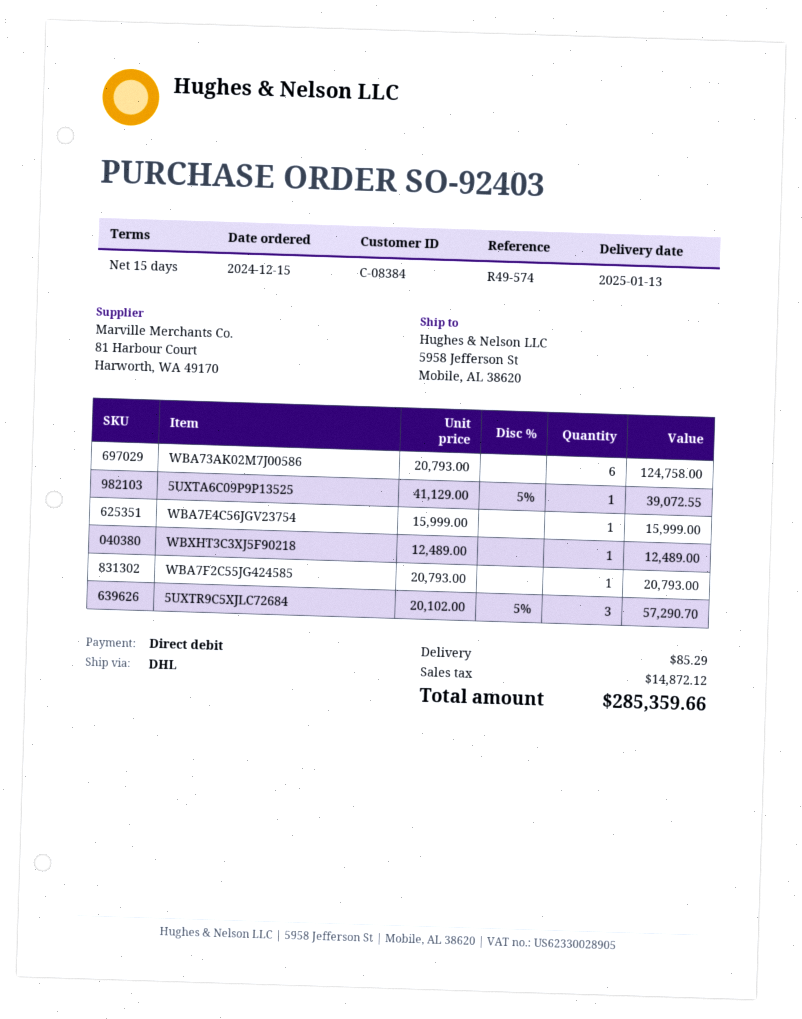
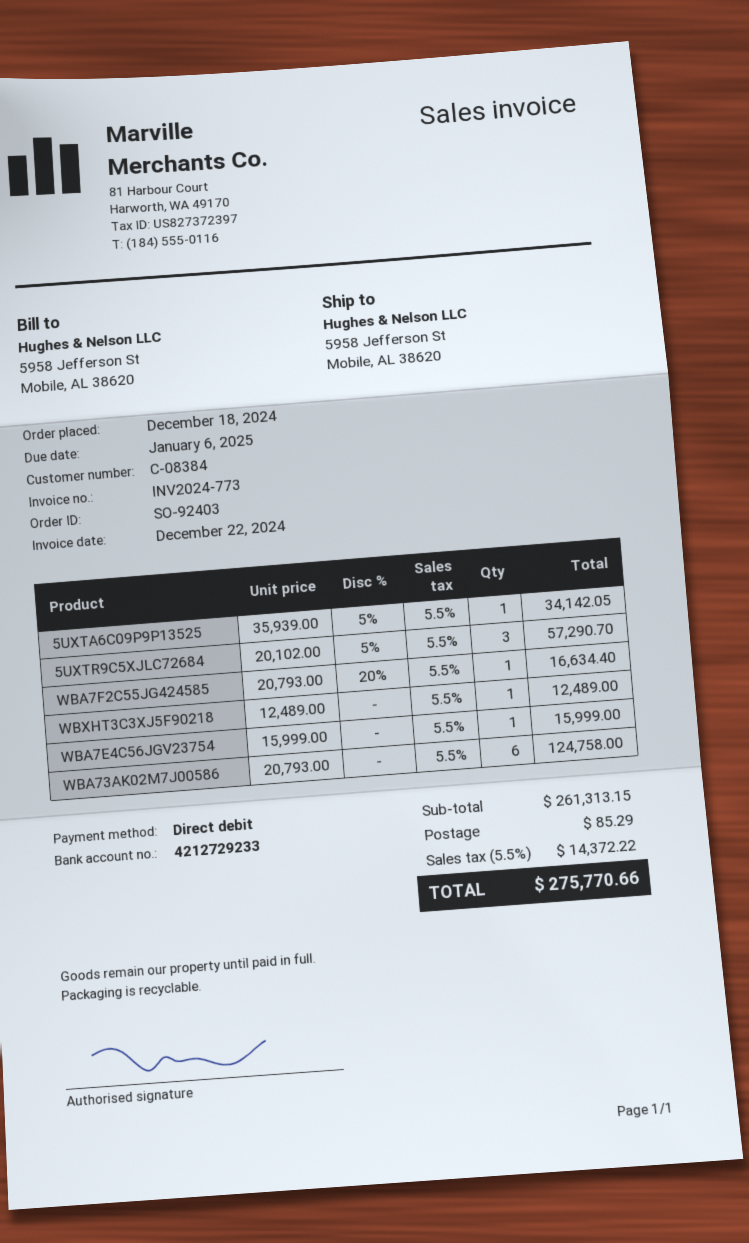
order date: 2024-12-15 -> 2024-12-18
5UXTA6C09P9P13525: 1 x 41129.00 - 5% = 39072.55 -> 1 x 35939.00 - 5% = 34142.05
WBA7F2C55JG424585: 1 x 20793.00 = 20793.00 -> 1 x 20793.00 - 20% = 16634.40
tax: 14872.12 -> 14372.22
total: 285359.66 -> 275770.66

